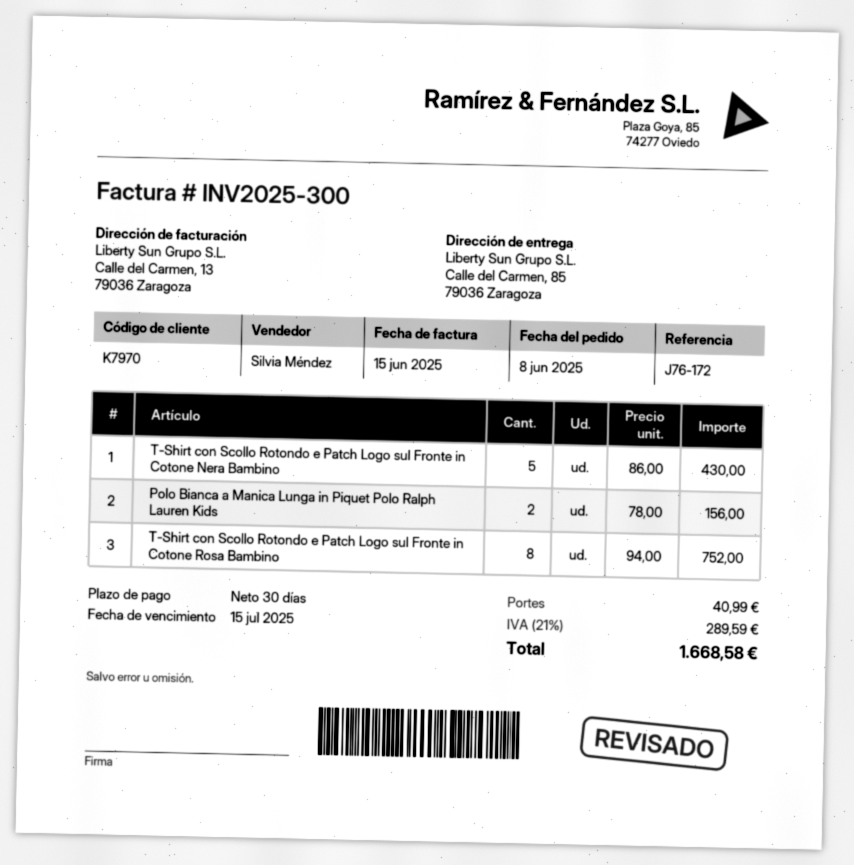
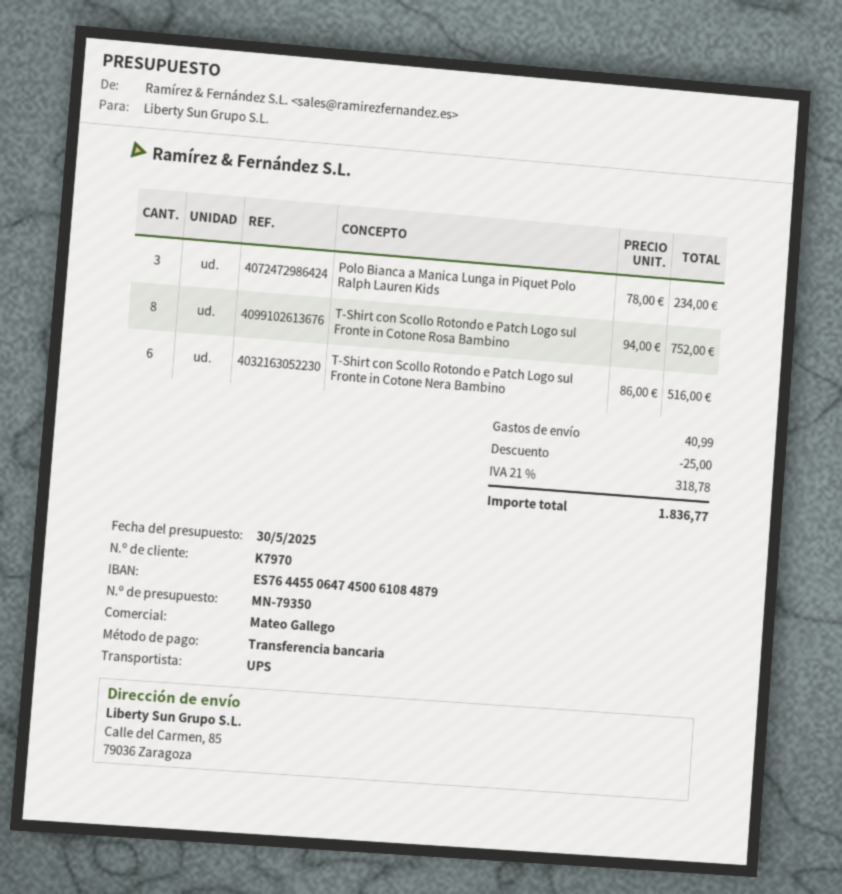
sales rep: Silvia Méndez -> Mateo Gallego
T-Shirt con Scollo Rotondo e Patch Logo sul Fronte in Cotone Nera Bambino: 5 x 86.00 = 430.00 -> 6 x 86.00 = 516.00
Polo Bianca a Manica Lunga in Piquet Polo Ralph Lauren Kids: 2 x 78.00 = 156.00 -> 3 x 78.00 = 234.00
discount: none -> 25.00
tax: 21% = 289.59 -> 21% = 318.78
total: 1668.58 -> 1836.77

